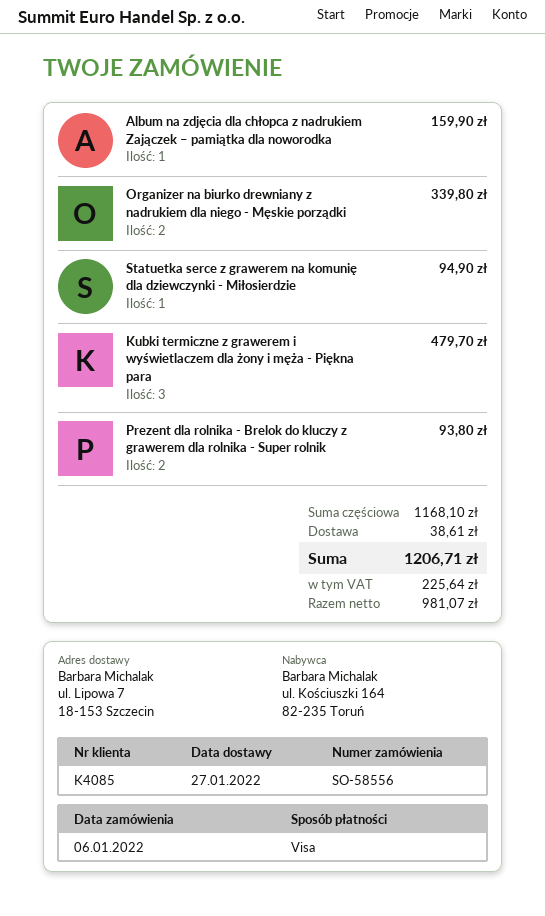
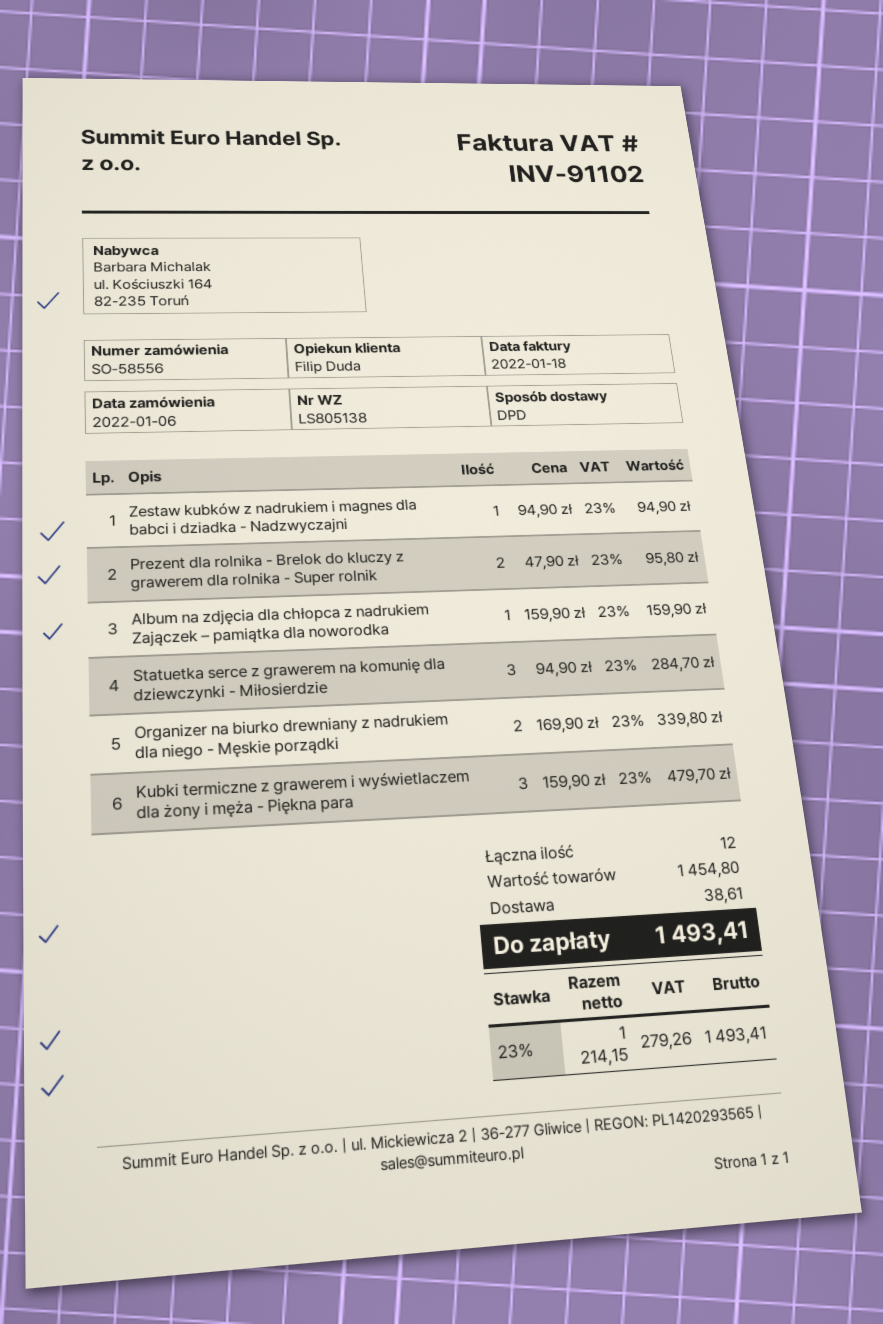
Statuetka serce z grawerem na komunię dla dziewczynki - Miłosierdzie: 1 for 94.90 -> 3 for 284.70
Prezent dla rolnika - Brelok do kluczy z grawerem dla rolnika - Super rolnik: 2 for 93.80 -> 2 for 95.80
Zestaw kubków z nadrukiem i magnes dla babci i dziadka - Nadzwyczajni: none -> 1 for 94.90
subtotal: 1168.10 -> 1454.80
net: 981.07 -> 1214.15
tax: 225.64 -> 279.26
total: 1206.71 -> 1493.41

